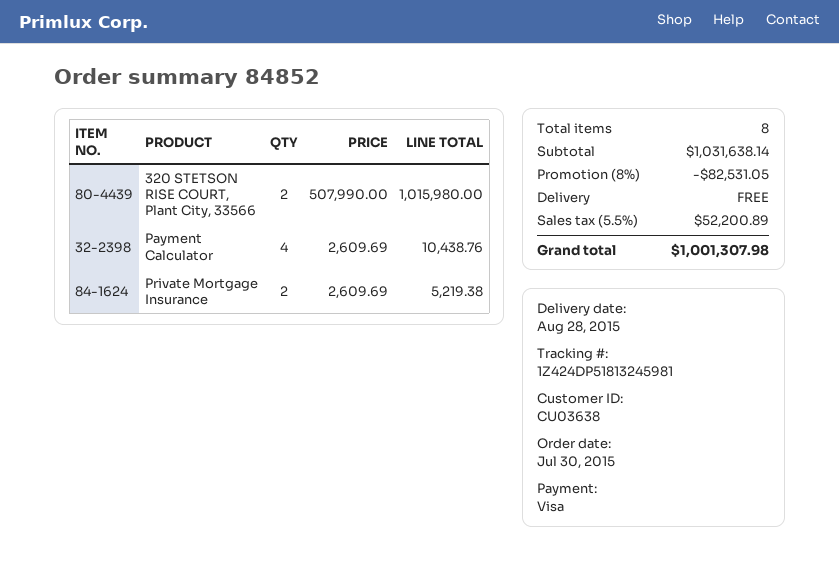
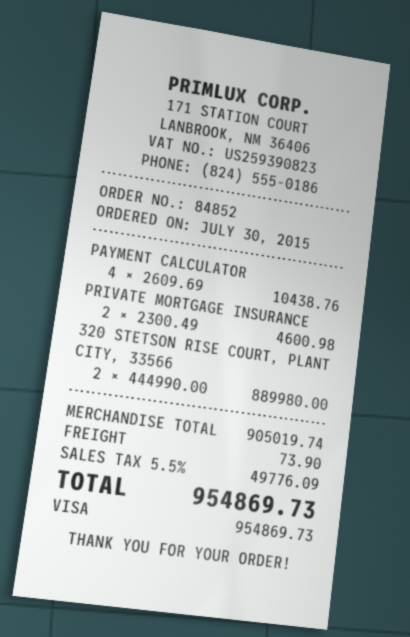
320 STETSON RISE COURT, Plant City, 33566: 2 x 507990.00 = 1015980.00 -> 2 x 444990.00 = 889980.00
Private Mortgage Insurance: 2 x 2609.69 = 5219.38 -> 2 x 2300.49 = 4600.98
subtotal: 1031638.14 -> 905019.74
discount: 8% = 82531.05 -> none
shipping: 0.00 -> 73.90
tax: 5.5% = 52200.89 -> 5.5% = 49776.09
total: 1001307.98 -> 954869.73

